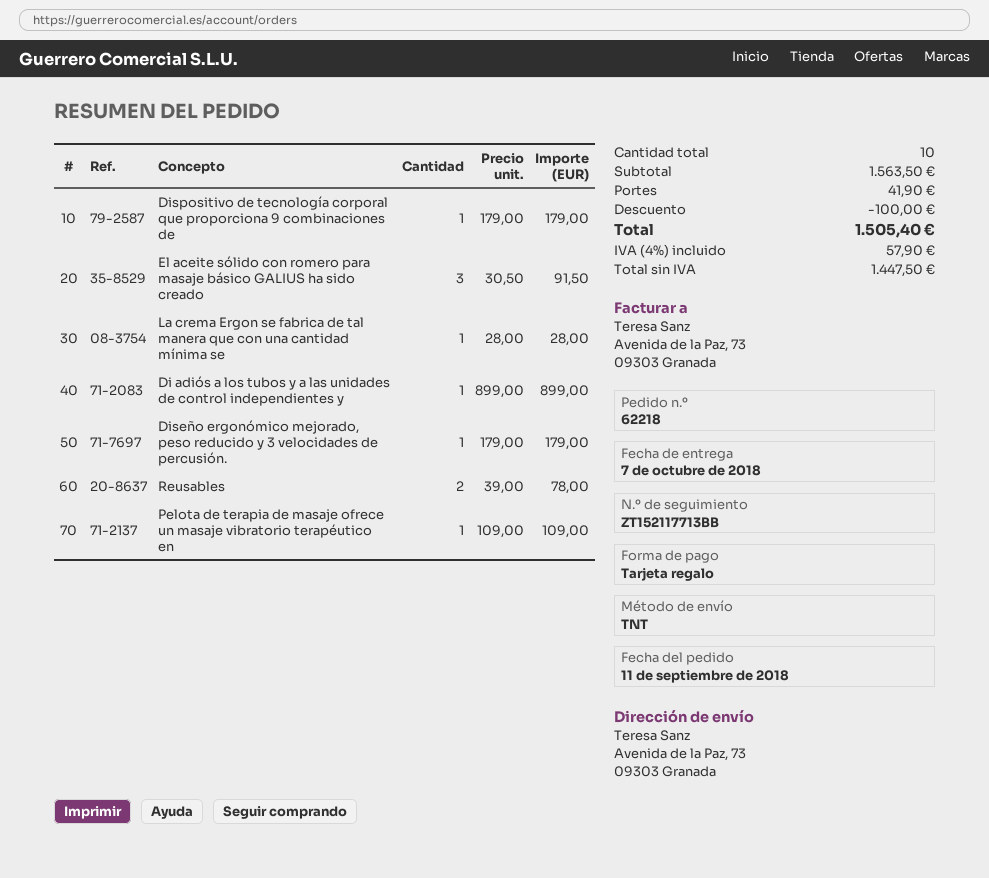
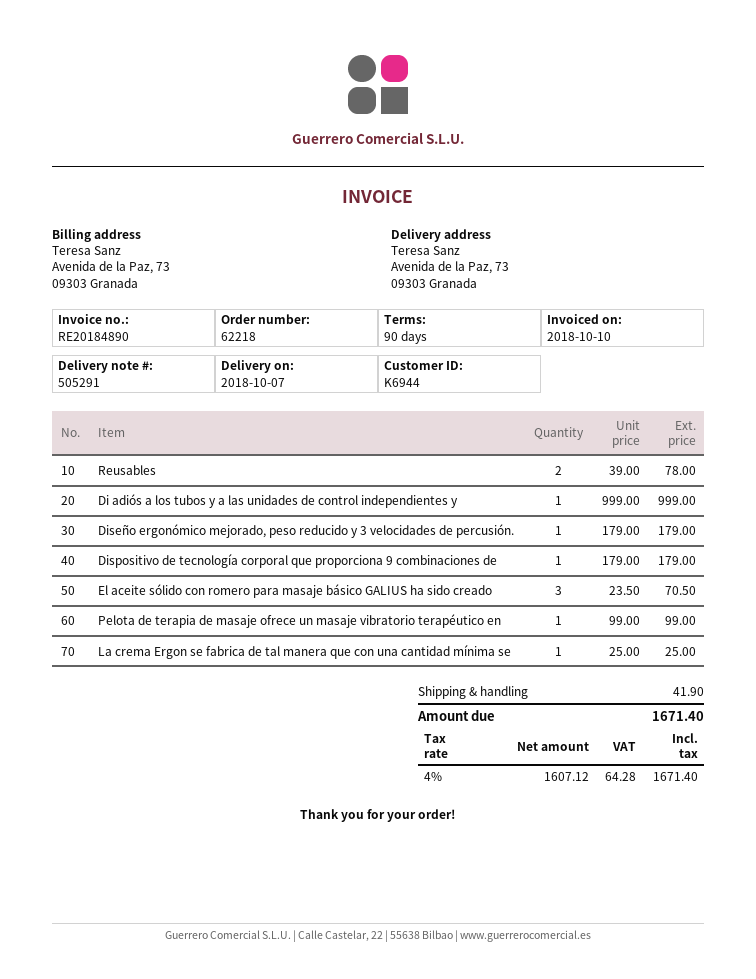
El aceite sólido con romero para masaje básico GALIUS ha sido creado: 3 x 30.50 = 91.50 -> 3 x 23.50 = 70.50
La crema Ergon se fabrica de tal manera que con una cantidad mínima se: 1 x 28.00 = 28.00 -> 1 x 25.00 = 25.00
Di adiós a los tubos y a las unidades de control independientes y: 1 x 899.00 = 899.00 -> 1 x 999.00 = 999.00
Pelota de terapia de masaje ofrece un masaje vibratorio terapéutico en: 1 x 109.00 = 109.00 -> 1 x 99.00 = 99.00
discount: 100.00 -> none
net: 1447.50 -> 1607.12
tax: 4% = 57.90 -> 4% = 64.28
total: 1505.40 -> 1671.40

